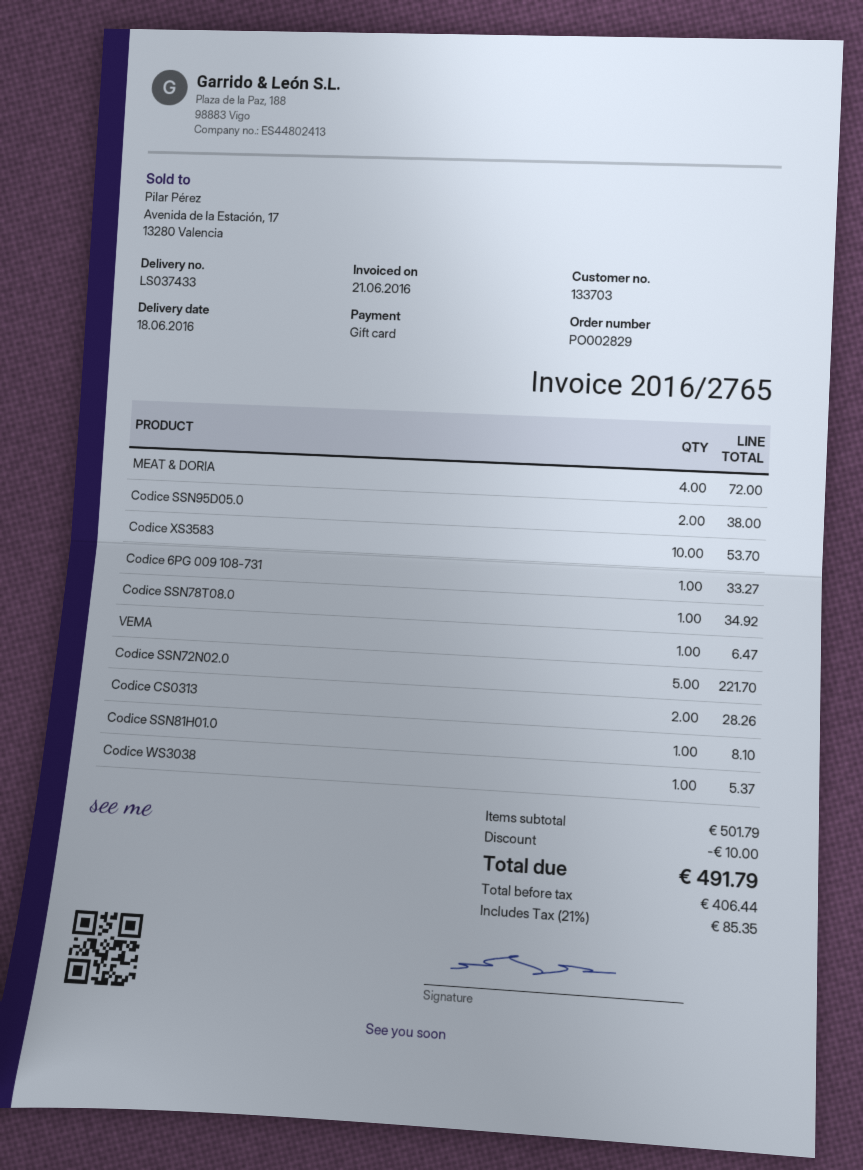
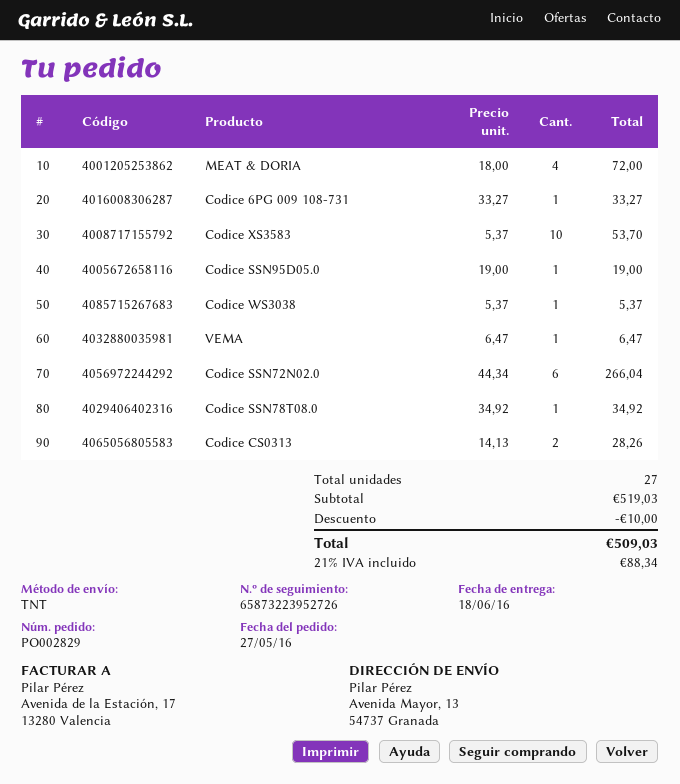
Codice SSN95D05.0: 2 for 38.00 -> 1 for 19.00
Codice SSN72N02.0: 5 for 221.70 -> 6 for 266.04
Codice SSN81H01.0: 1 for 8.10 -> none
subtotal: 501.79 -> 519.03
tax: 21% = 85.35 -> 21% = 88.34
total: 491.79 -> 509.03

